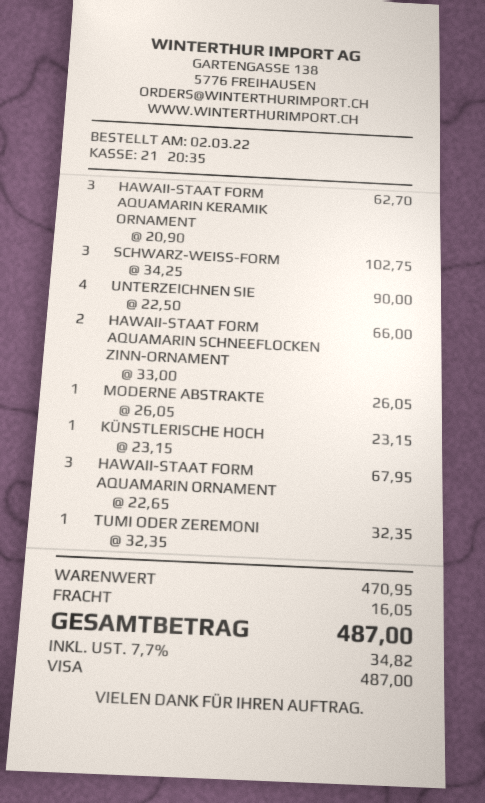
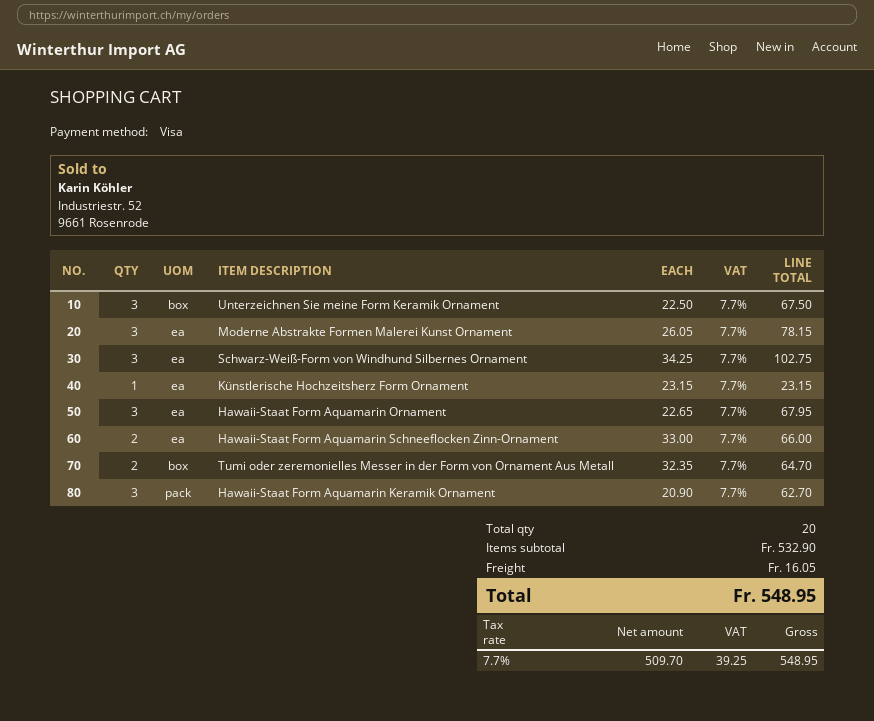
UNTERZEICHNEN SIE: 4 x 22.50 = 90.00 -> 3 x 22.50 = 67.50
MODERNE ABSTRAKTE: 1 x 26.05 = 26.05 -> 3 x 26.05 = 78.15
TUMI ODER ZEREMONI: 1 x 32.35 = 32.35 -> 2 x 32.35 = 64.70
subtotal: 470.95 -> 532.90
tax: 7.7% = 34.82 -> 7.7% = 39.25
total: 487.00 -> 548.95

